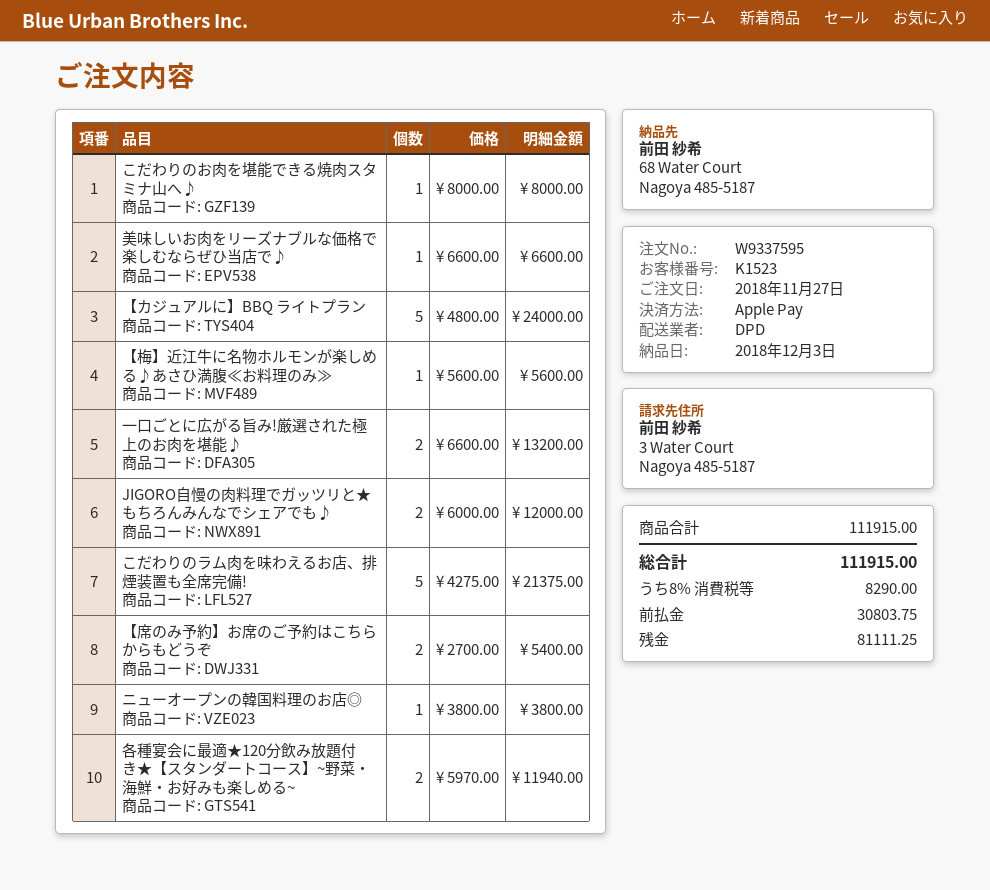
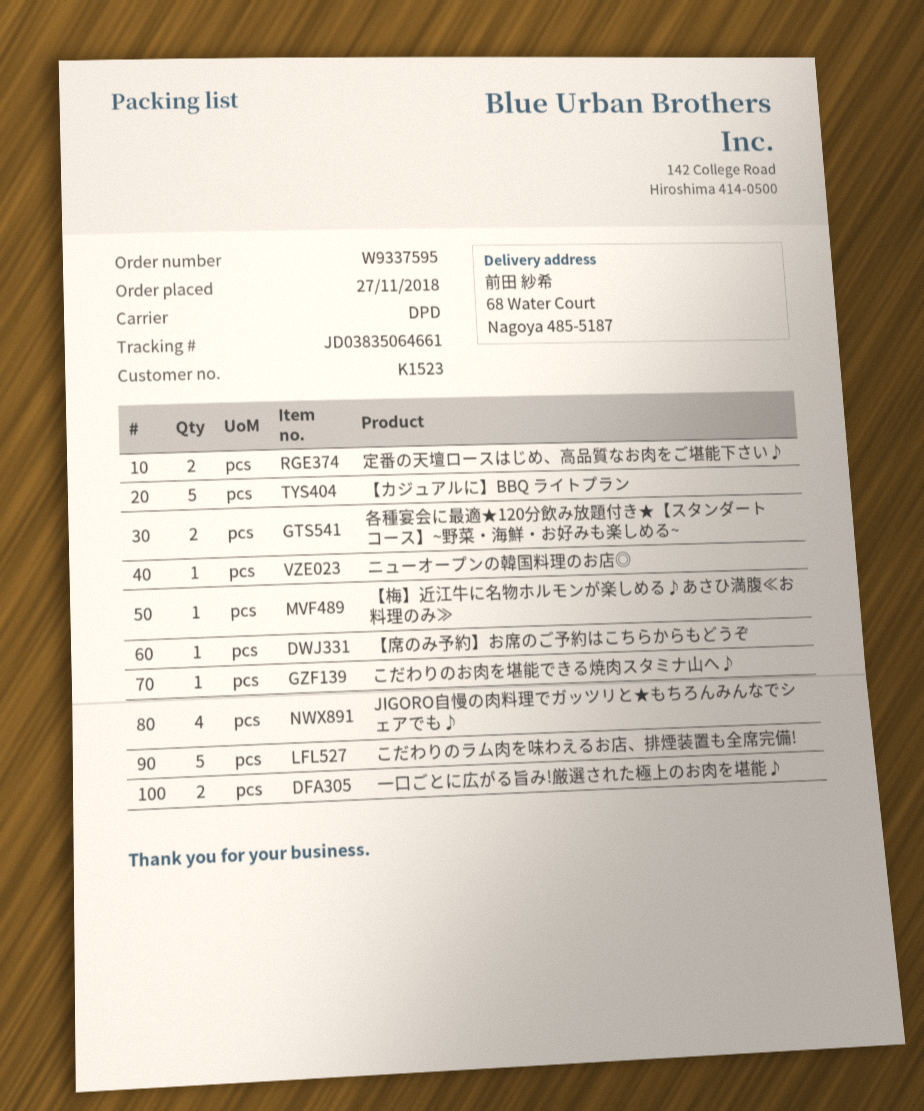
美味しいお肉をリーズナブルな価格で楽しむならぜひ当店で♪: 1 -> none
JIGORO自慢の肉料理でガッツリと★もちろんみんなでシェアでも♪: 2 -> 4
【席のみ予約】お席のご予約はこちらからもどうぞ: 2 -> 1
定番の天壇ロースはじめ、高品質なお肉をご堪能下さい♪: none -> 2

